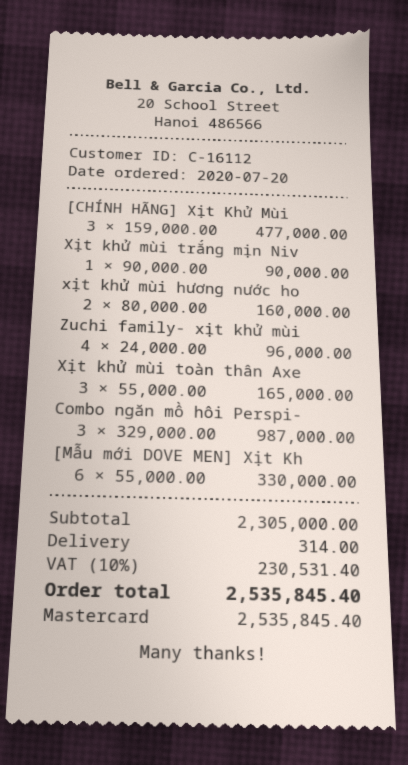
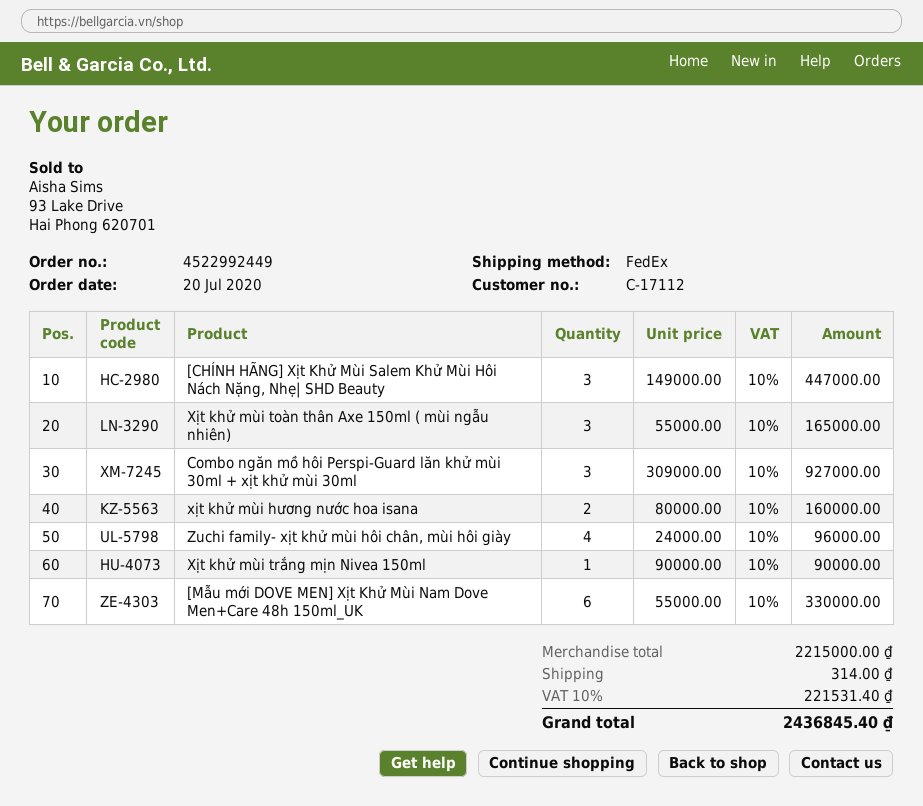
customer number: C-16112 -> C-17112
[CHÍNH HÃNG] Xịt Khử Mùi: 3 x 159000.00 = 477000.00 -> 3 x 149000.00 = 447000.00
Combo ngăn mồ hôi Perspi-: 3 x 329000.00 = 987000.00 -> 3 x 309000.00 = 927000.00
subtotal: 2305000.00 -> 2215000.00
tax: 10% = 230531.40 -> 10% = 221531.40
total: 2535845.40 -> 2436845.40

